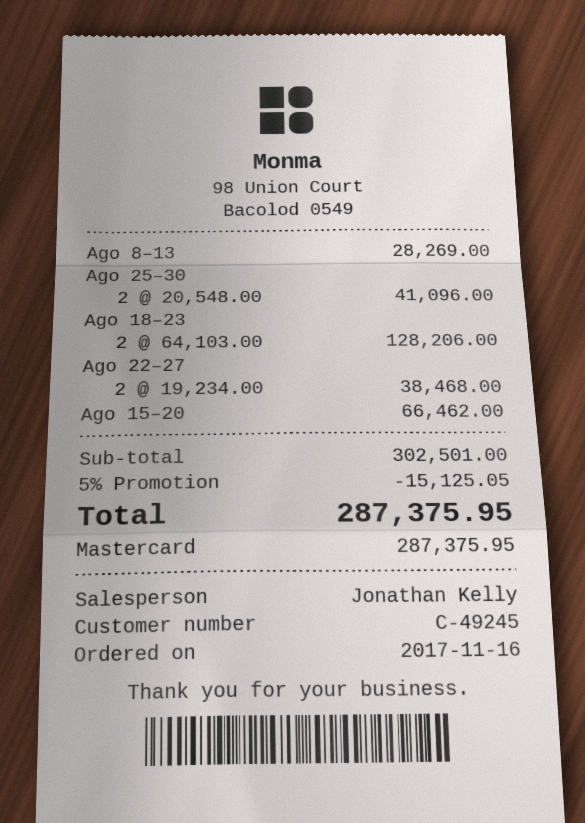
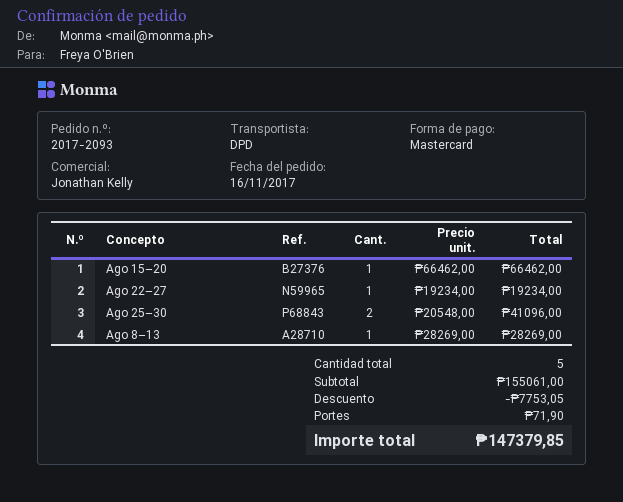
Ago 18–23: 2 x 64103.00 = 128206.00 -> none
Ago 22–27: 2 x 19234.00 = 38468.00 -> 1 x 19234.00 = 19234.00
subtotal: 302501.00 -> 155061.00
discount: 15125.05 -> 7753.05
shipping: none -> 71.90
total: 287375.95 -> 147379.85

